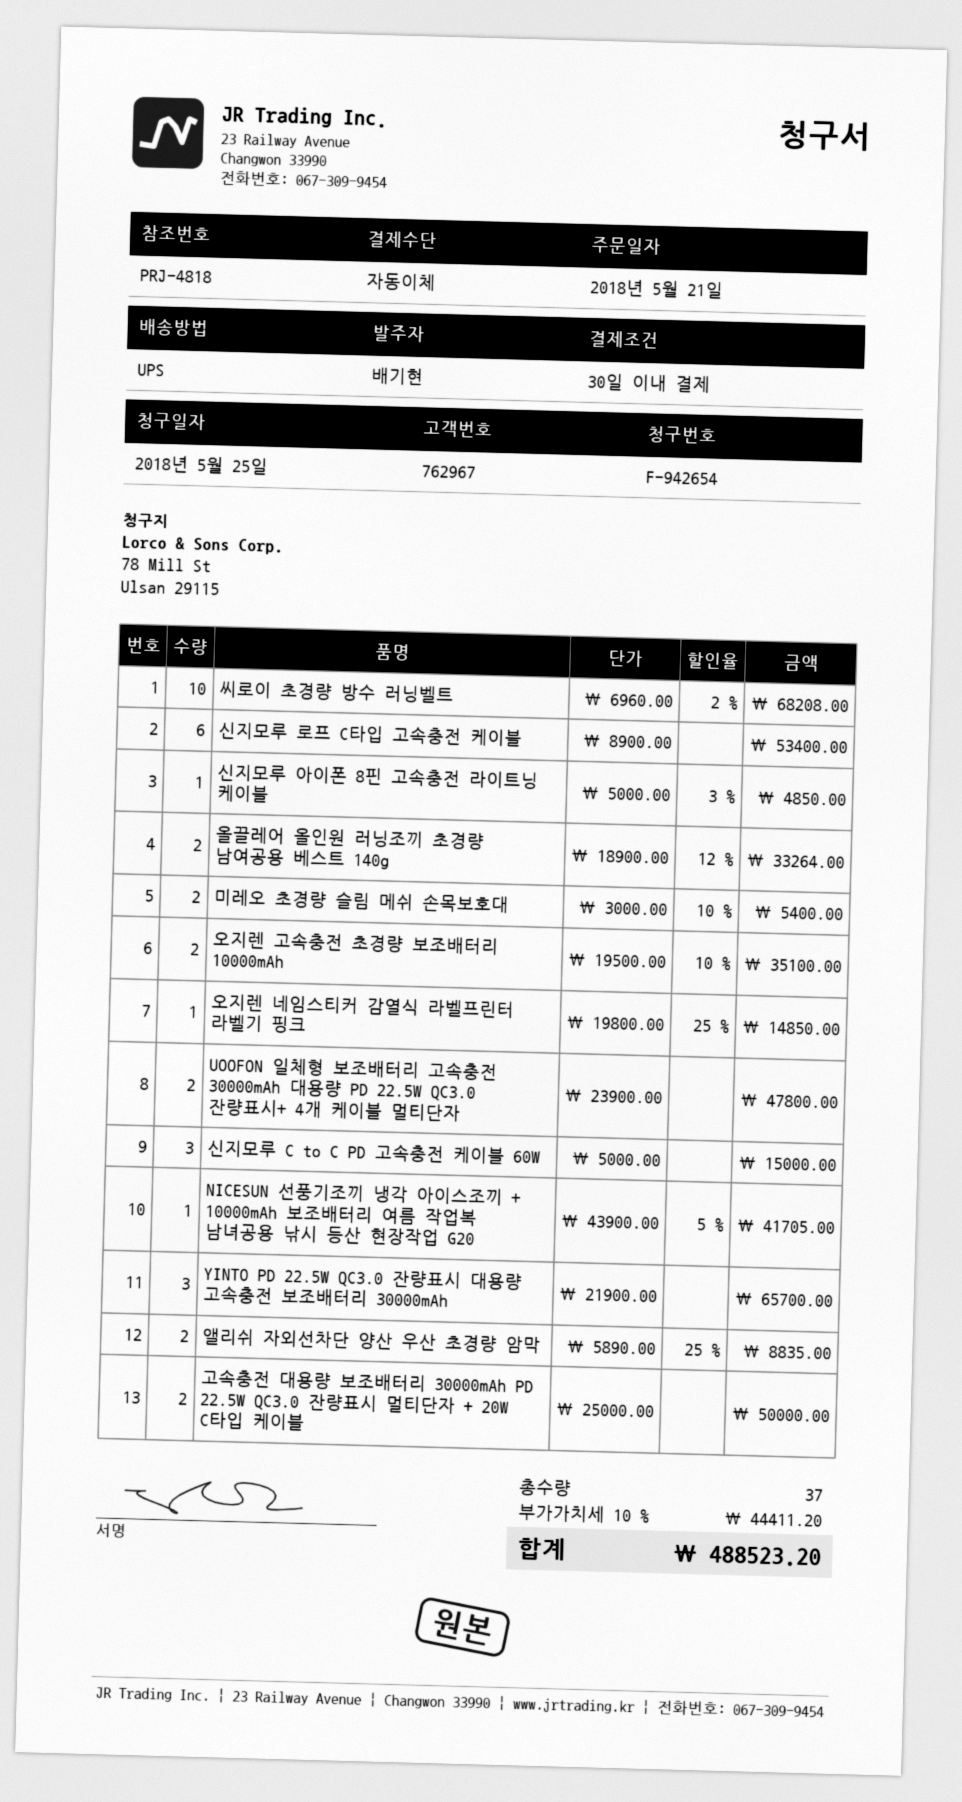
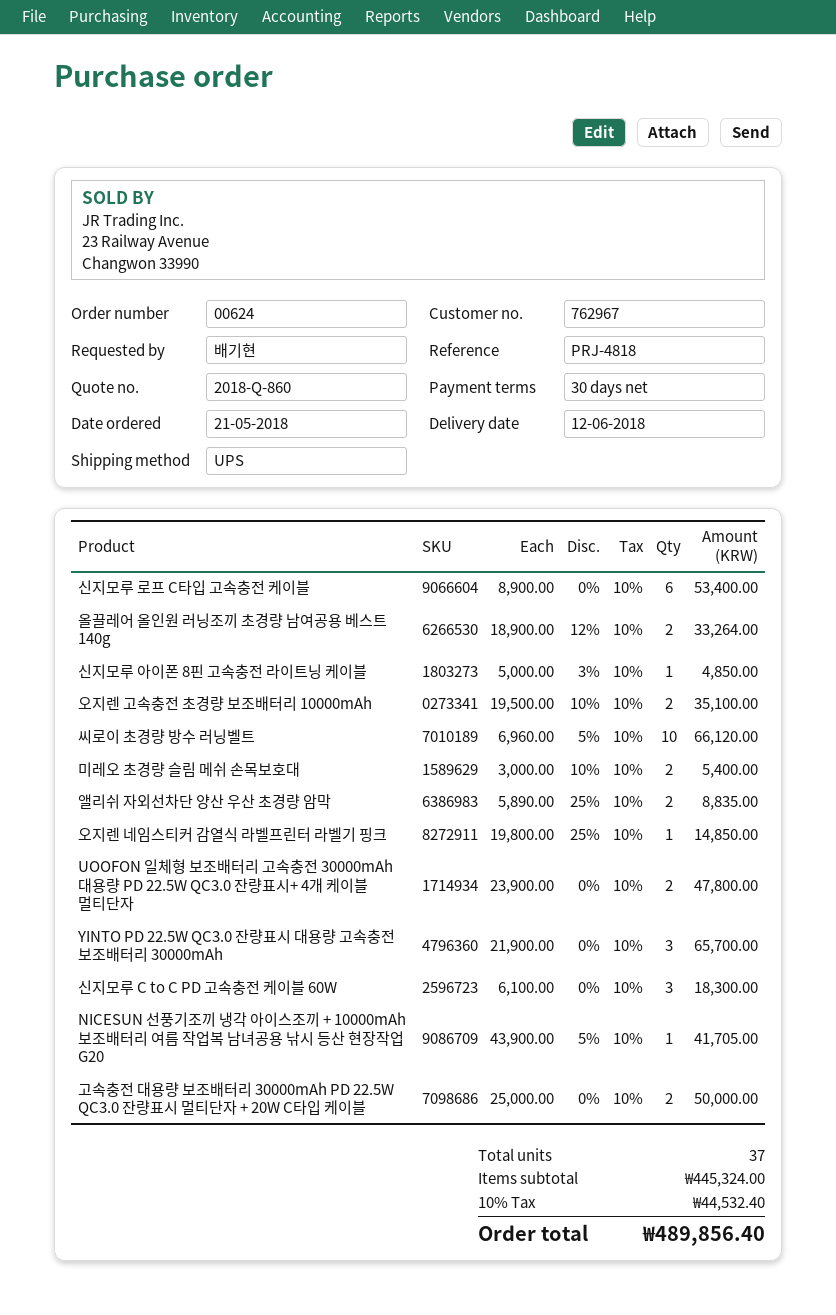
씨로이 초경량 방수 러닝벨트: 10 x 6960.00 - 2% = 68208.00 -> 10 x 6960.00 - 5% = 66120.00
신지모루 C to C PD 고속충전 케이블 60W: 3 x 5000.00 = 15000.00 -> 3 x 6100.00 = 18300.00
tax: 10% = 44411.20 -> 10% = 44532.40
total: 488523.20 -> 489856.40

